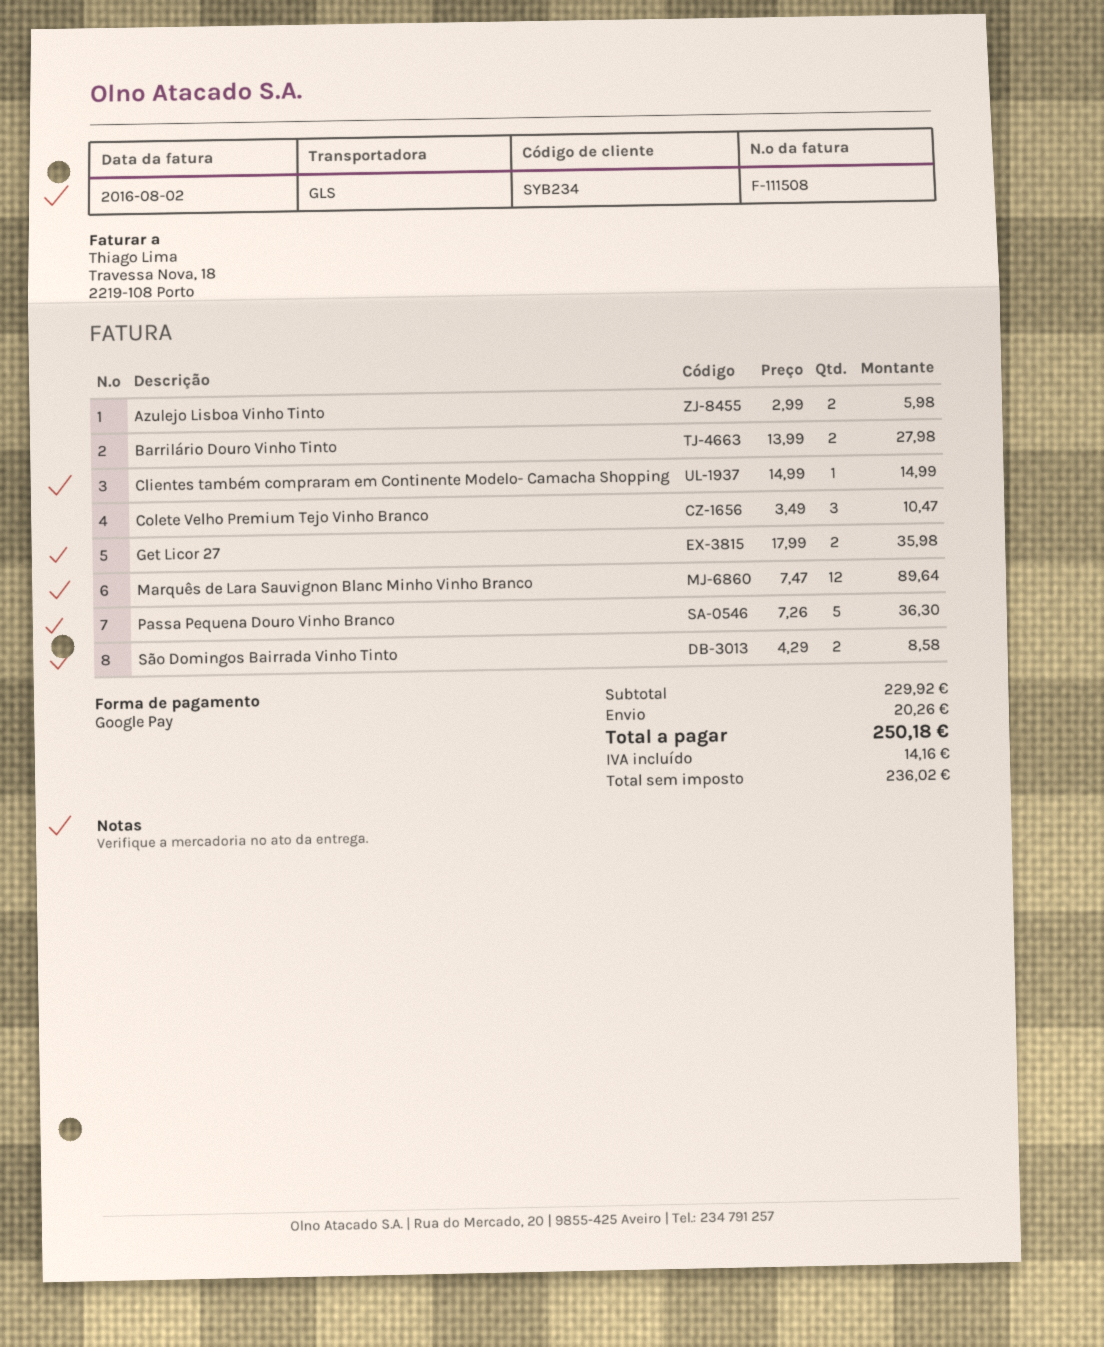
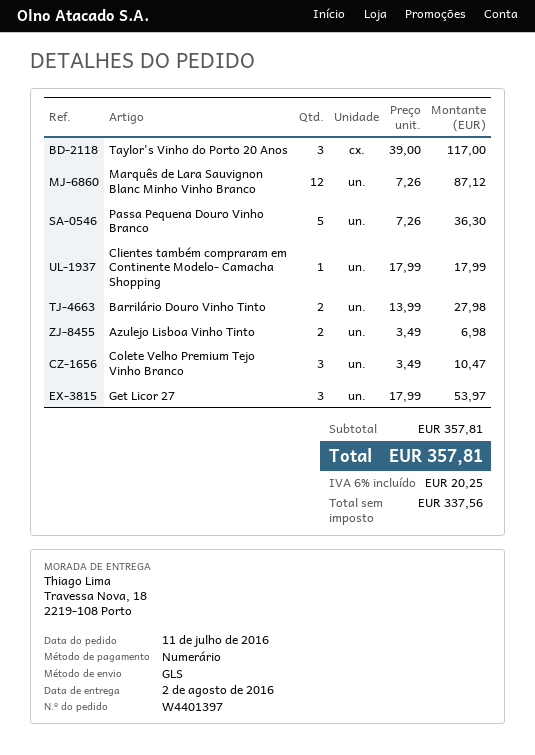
payment method: Google Pay -> cash
Azulejo Lisboa Vinho Tinto: 2 x 2.99 = 5.98 -> 2 x 3.49 = 6.98
Clientes também compraram em Continente Modelo- Camacha Shopping: 1 x 14.99 = 14.99 -> 1 x 17.99 = 17.99
Get Licor 27: 2 x 17.99 = 35.98 -> 3 x 17.99 = 53.97
Marquês de Lara Sauvignon Blanc Minho Vinho Branco: 12 x 7.47 = 89.64 -> 12 x 7.26 = 87.12
São Domingos Bairrada Vinho Tinto: 2 x 4.29 = 8.58 -> none
Taylor's Vinho do Porto 20 Anos: none -> 3 x 39.00 = 117.00
subtotal: 229.92 -> 357.81
shipping: 20.26 -> none
net: 236.02 -> 337.56
tax: 14.16 -> 20.25
total: 250.18 -> 357.81

